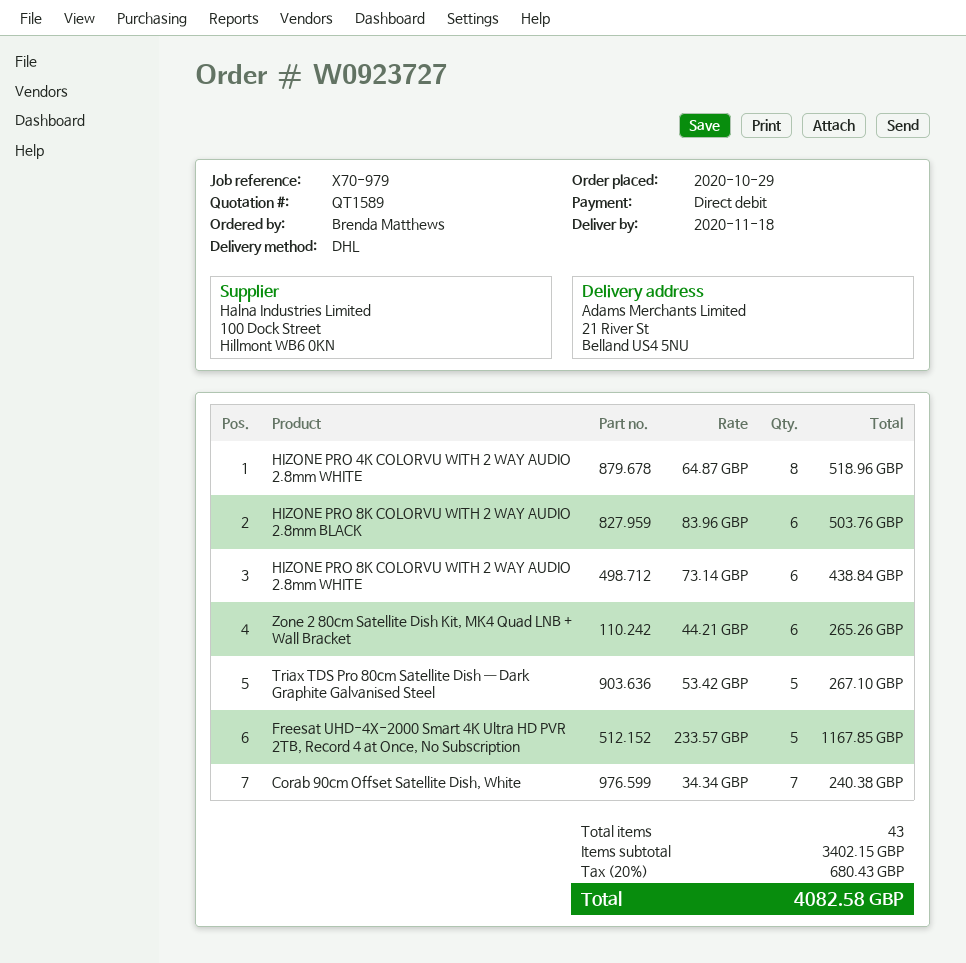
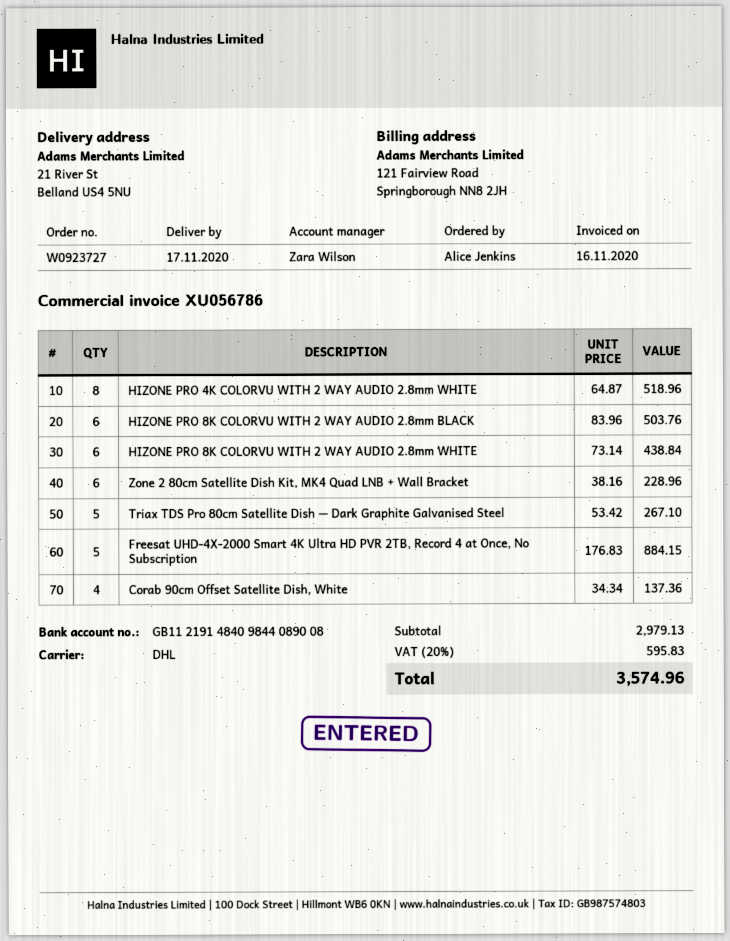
delivery date: 2020-11-18 -> 2020-11-17
ordered by: Brenda Matthews -> Alice Jenkins
Zone 2 80cm Satellite Dish Kit, MK4 Quad LNB + Wall Bracket: 6 x 44.21 = 265.26 -> 6 x 38.16 = 228.96
Freesat UHD-4X-2000 Smart 4K Ultra HD PVR 2TB, Record 4 at Once, No Subscription: 5 x 233.57 = 1167.85 -> 5 x 176.83 = 884.15
Corab 90cm Offset Satellite Dish, White: 7 x 34.34 = 240.38 -> 4 x 34.34 = 137.36
subtotal: 3402.15 -> 2979.13
tax: 20% = 680.43 -> 20% = 595.83
total: 4082.58 -> 3574.96

